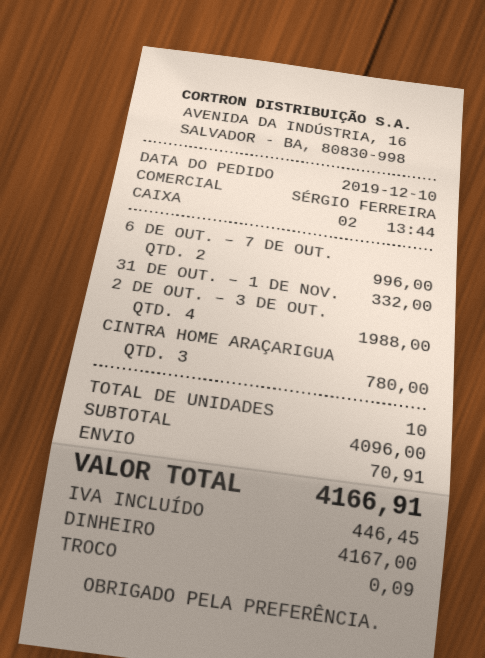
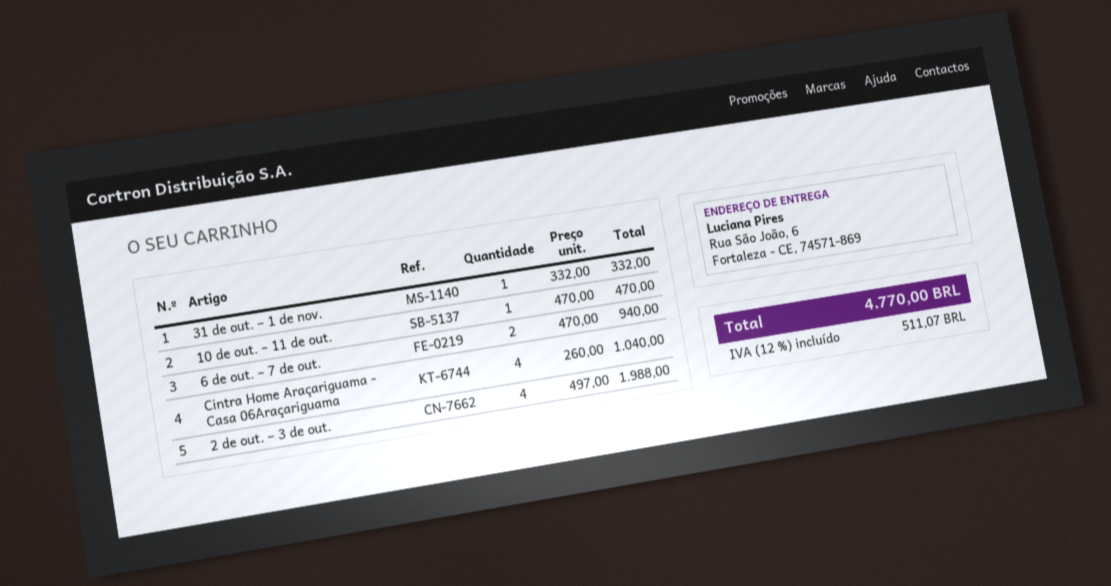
6 DE OUT. – 7 DE OUT.: 2 for 996.00 -> 2 for 940.00
CINTRA HOME ARAÇARIGUA: 3 for 780.00 -> 4 for 1040.00
10 de out. – 11 de out.: none -> 1 for 470.00
shipping: 70.91 -> none
tax: 446.45 -> 511.07
total: 4166.91 -> 4770.00

